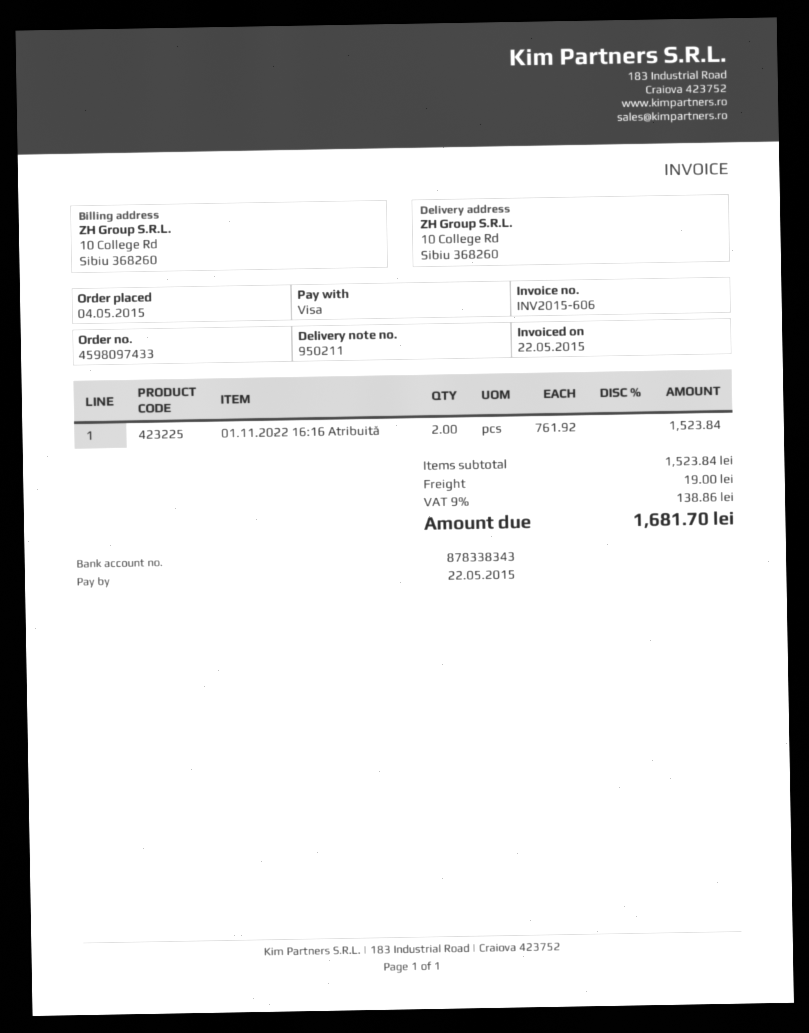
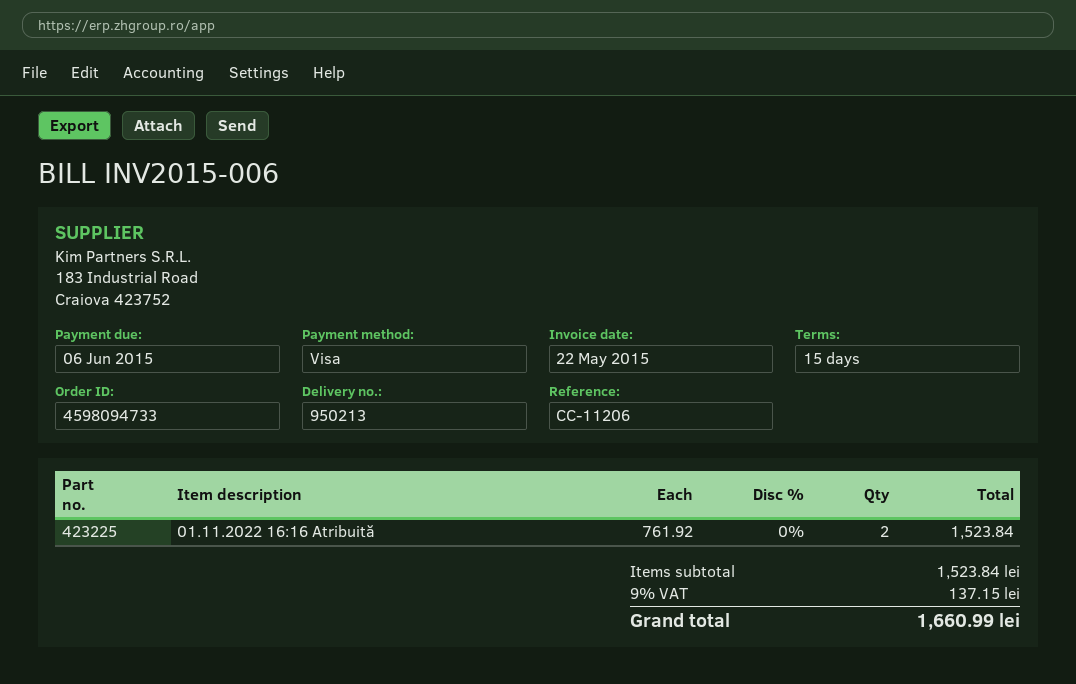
order number: 4598097433 -> 4598094733
delivery note number: 950211 -> 950213
invoice number: INV2015-606 -> INV2015-006
due date: 2015-05-22 -> 2015-06-06
shipping: 19.00 -> none
tax: 9% = 138.86 -> 9% = 137.15
total: 1681.70 -> 1660.99

